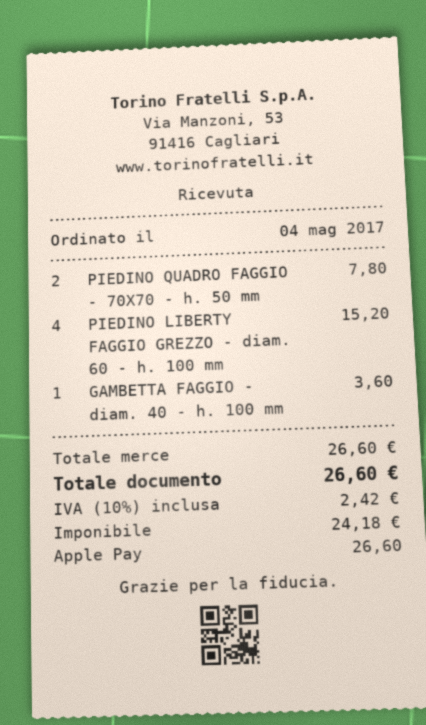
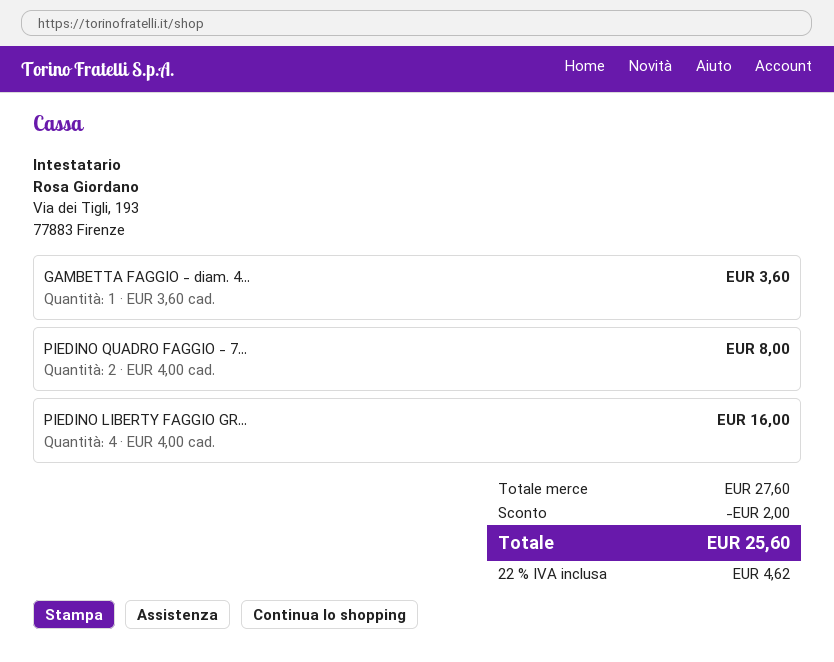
PIEDINO QUADRO FAGGIO - 70X70 - h. 50 mm: 2 for 7.80 -> 2 for 8.00
PIEDINO LIBERTY FAGGIO GREZZO - diam. 60 - h. 100 mm: 4 for 15.20 -> 4 for 16.00
subtotal: 26.60 -> 27.60
discount: none -> 2.00
tax: 10% = 2.42 -> 22% = 4.62
total: 26.60 -> 25.60

